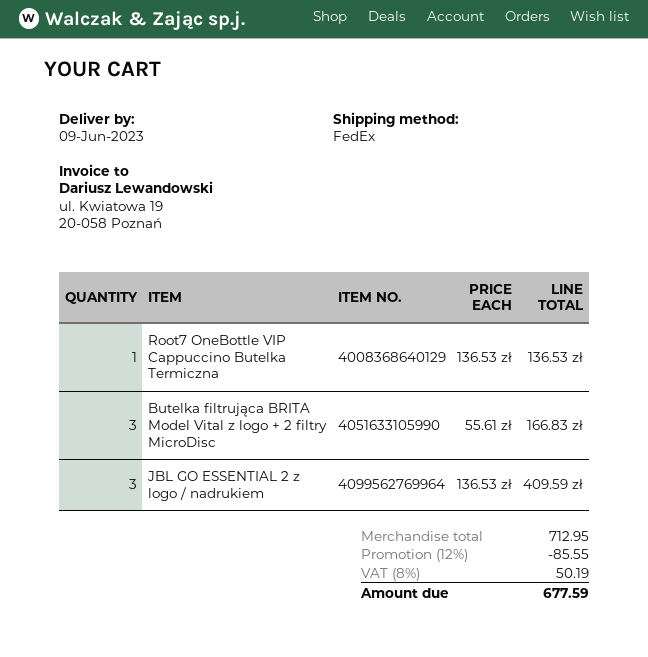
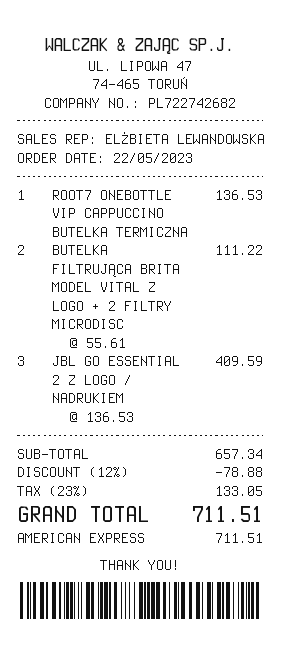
Butelka filtrująca BRITA Model Vital z logo + 2 filtry MicroDisc: 3 x 55.61 = 166.83 -> 2 x 55.61 = 111.22
subtotal: 712.95 -> 657.34
discount: 12% = 85.55 -> 12% = 78.88
tax: 8% = 50.19 -> 23% = 133.05
total: 677.59 -> 711.51

